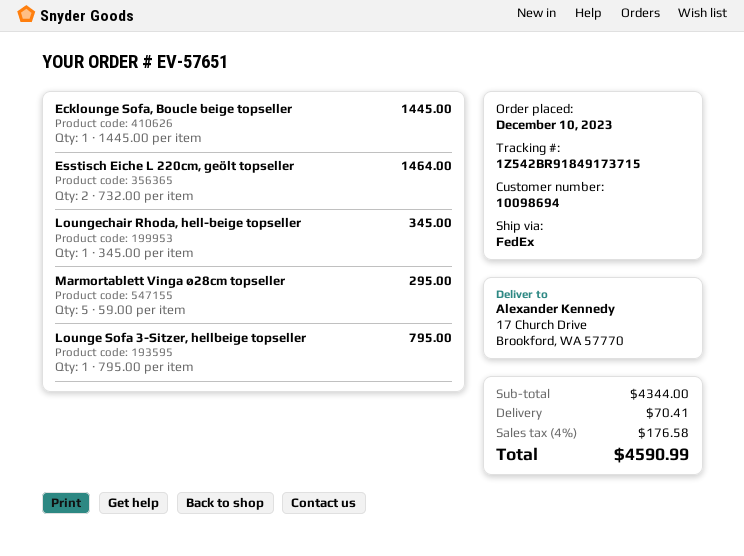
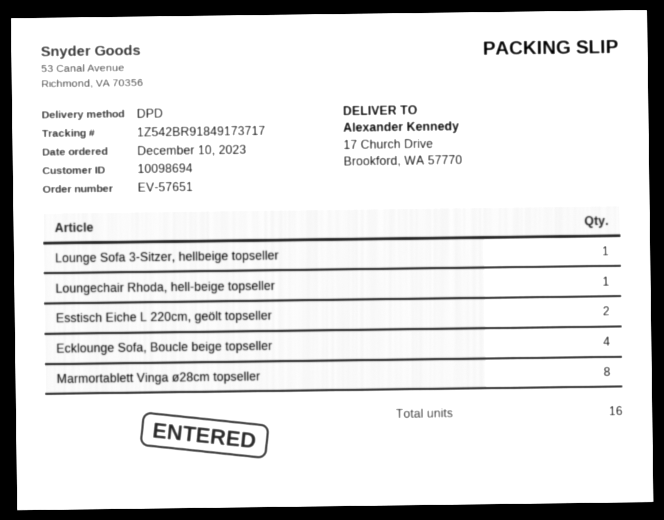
shipping method: FedEx -> DPD
tracking number: 1Z542BR91849173715 -> 1Z542BR91849173717
Ecklounge Sofa, Boucle beige topseller: 1 -> 4
Marmortablett Vinga ø28cm topseller: 5 -> 8

